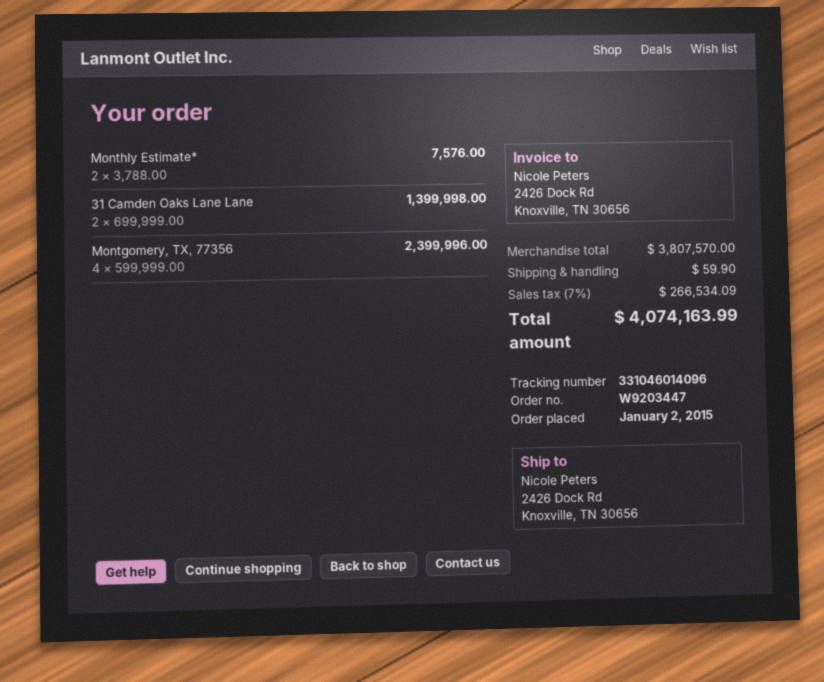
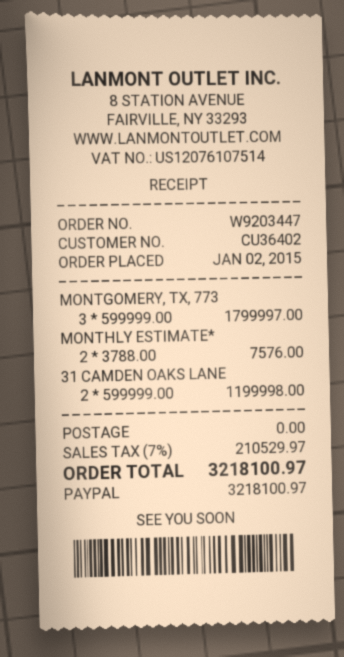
31 Camden Oaks Lane Lane: 2 x 699999.00 = 1399998.00 -> 2 x 599999.00 = 1199998.00
Montgomery, TX, 77356: 4 x 599999.00 = 2399996.00 -> 3 x 599999.00 = 1799997.00
shipping: 59.90 -> 0.00
tax: 7% = 266534.09 -> 7% = 210529.97
total: 4074163.99 -> 3218100.97

